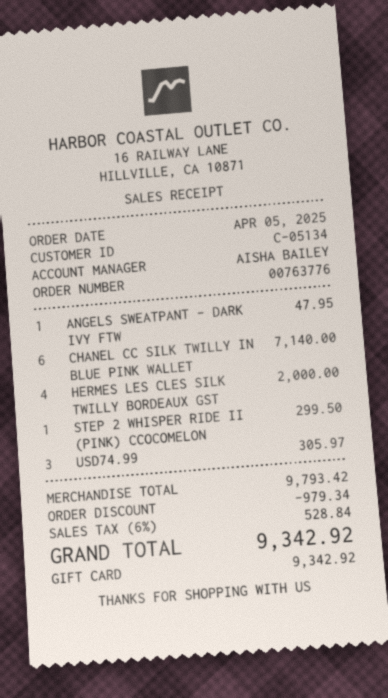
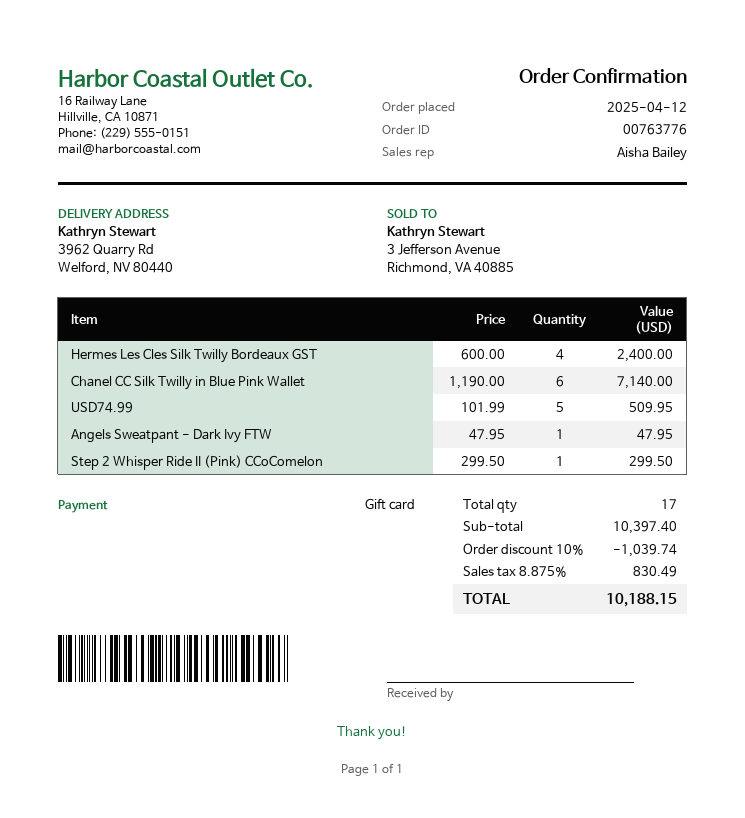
order date: 2025-04-05 -> 2025-04-12
HERMES LES CLES SILK TWILLY BORDEAUX GST: 4 for 2000.00 -> 4 for 2400.00
USD74.99: 3 for 305.97 -> 5 for 509.95
subtotal: 9793.42 -> 10397.40
discount: 979.34 -> 1039.74
tax: 6% = 528.84 -> 8.875% = 830.49
total: 9342.92 -> 10188.15

